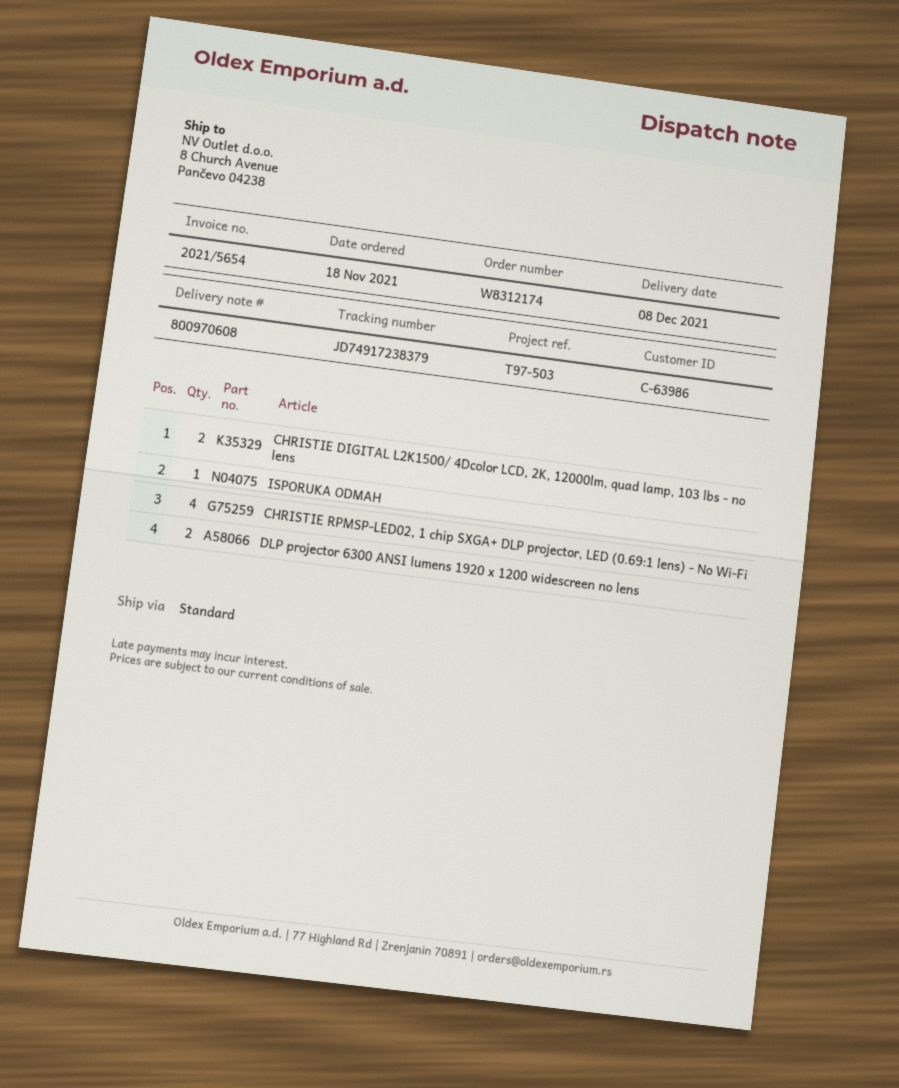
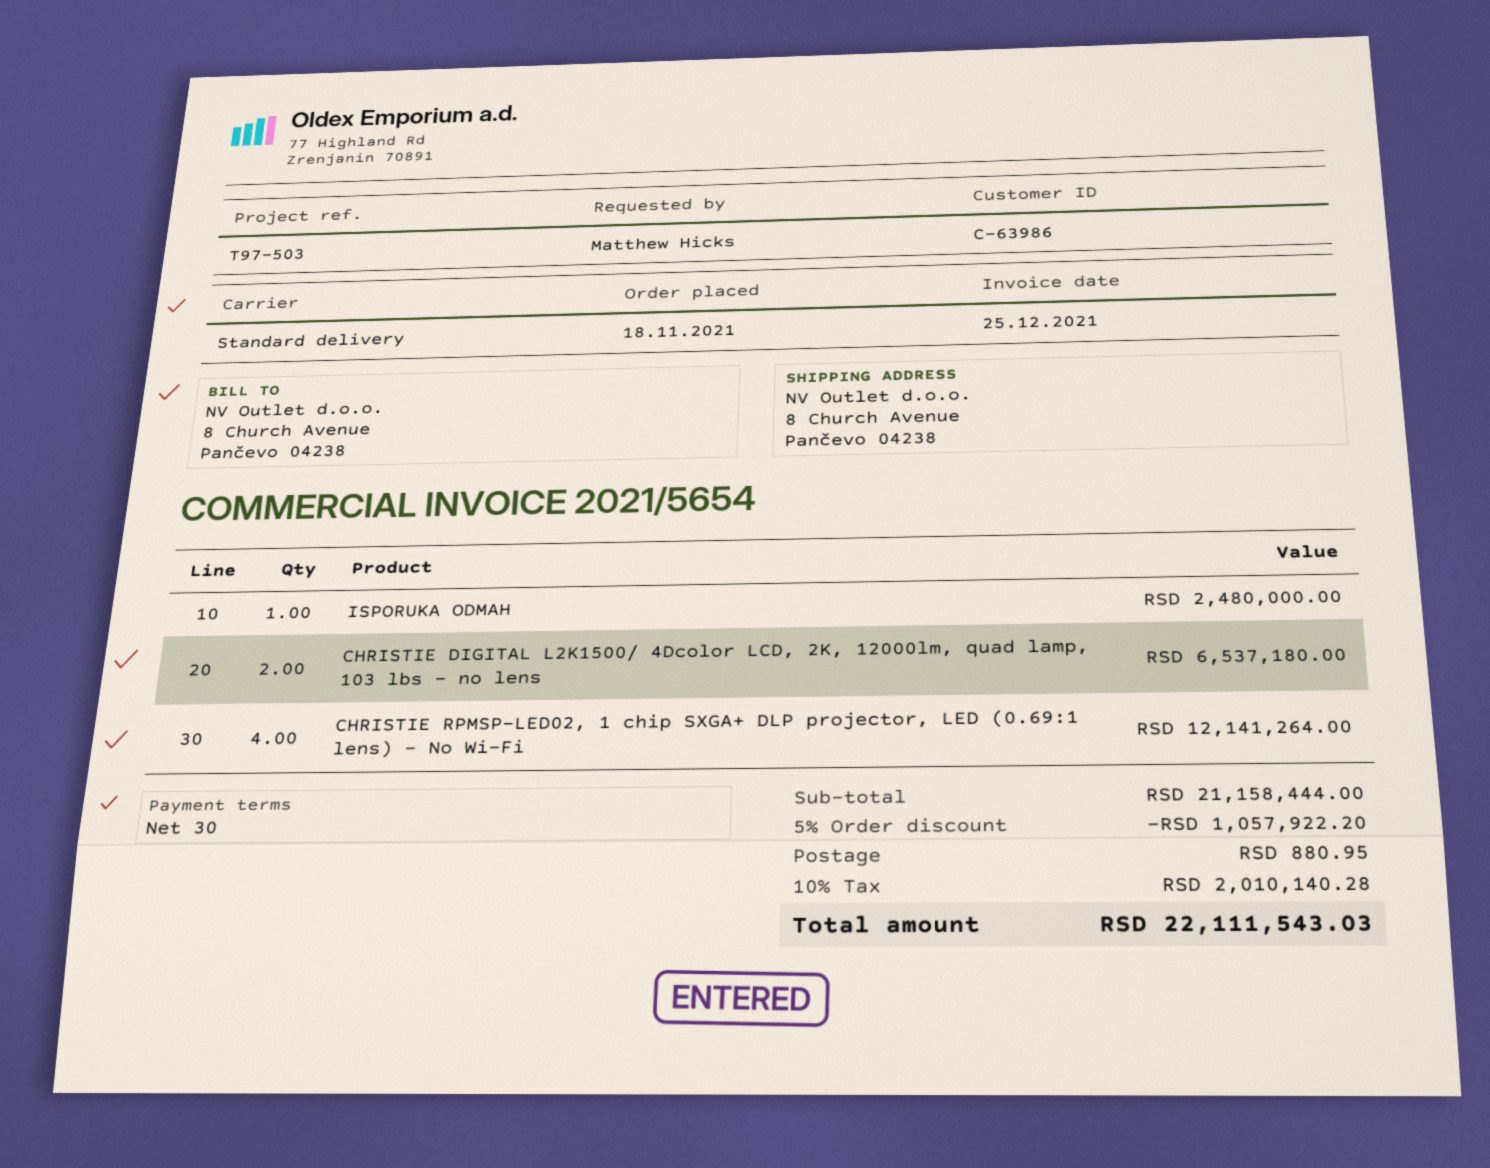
DLP projector 6300 ANSI lumens 1920 x 1200 widescreen no lens: 2 -> none

